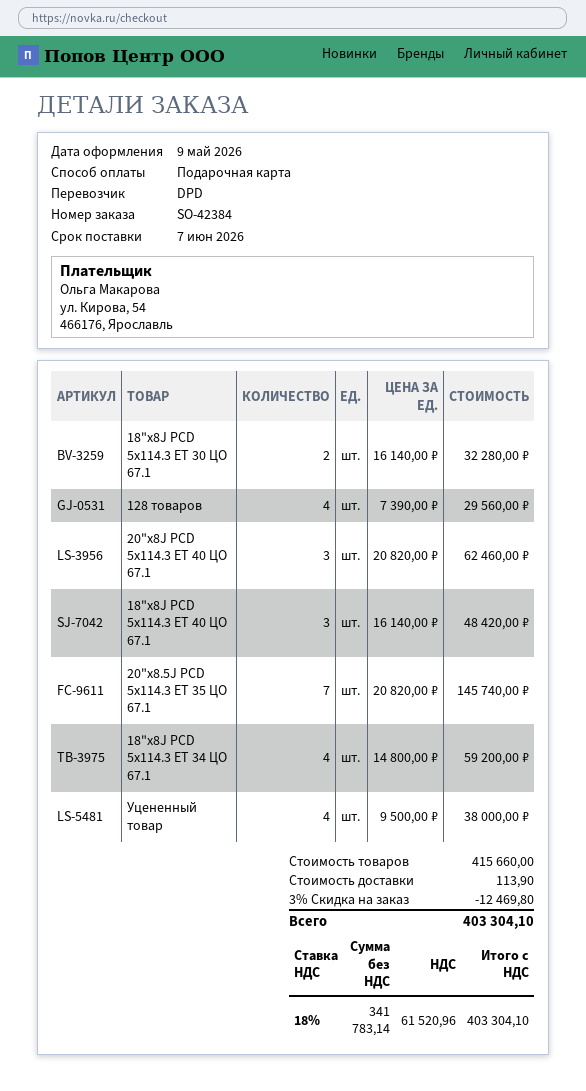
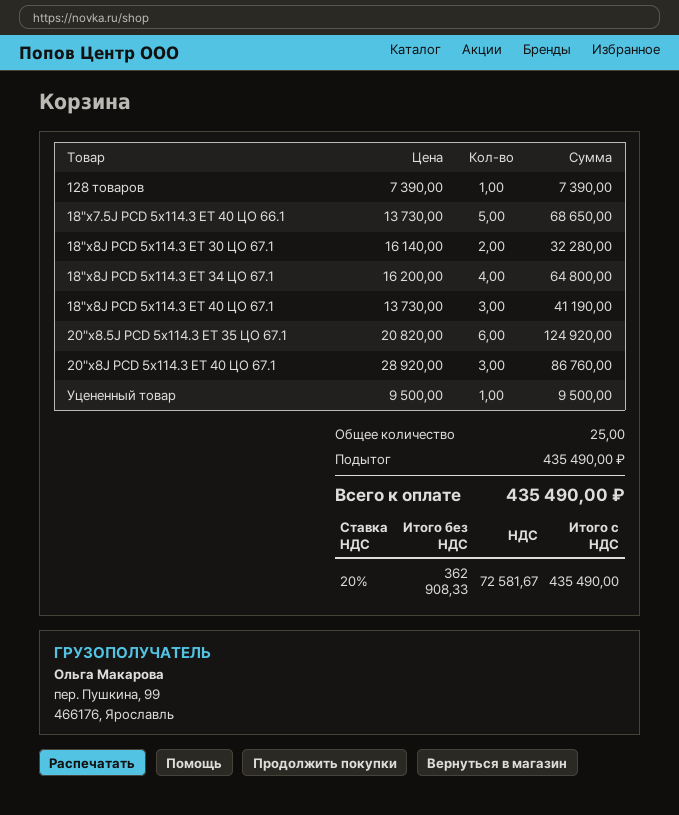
128 товаров: 4 x 7390.00 = 29560.00 -> 1 x 7390.00 = 7390.00
20"x8J PCD 5x114.3 ЕТ 40 ЦО 67.1: 3 x 20820.00 = 62460.00 -> 3 x 28920.00 = 86760.00
18"x8J PCD 5x114.3 ЕТ 40 ЦО 67.1: 3 x 16140.00 = 48420.00 -> 3 x 13730.00 = 41190.00
20"x8.5J PCD 5x114.3 ЕТ 35 ЦО 67.1: 7 x 20820.00 = 145740.00 -> 6 x 20820.00 = 124920.00
18"x8J PCD 5x114.3 ЕТ 34 ЦО 67.1: 4 x 14800.00 = 59200.00 -> 4 x 16200.00 = 64800.00
Уцененный товар: 4 x 9500.00 = 38000.00 -> 1 x 9500.00 = 9500.00
18"x7.5J PCD 5x114.3 ЕТ 40 ЦО 66.1: none -> 5 x 13730.00 = 68650.00
subtotal: 415660.00 -> 435490.00
discount: 3% = 12469.80 -> none
shipping: 113.90 -> none
net: 341783.14 -> 362908.33
tax: 18% = 61520.96 -> 20% = 72581.67
total: 403304.10 -> 435490.00

